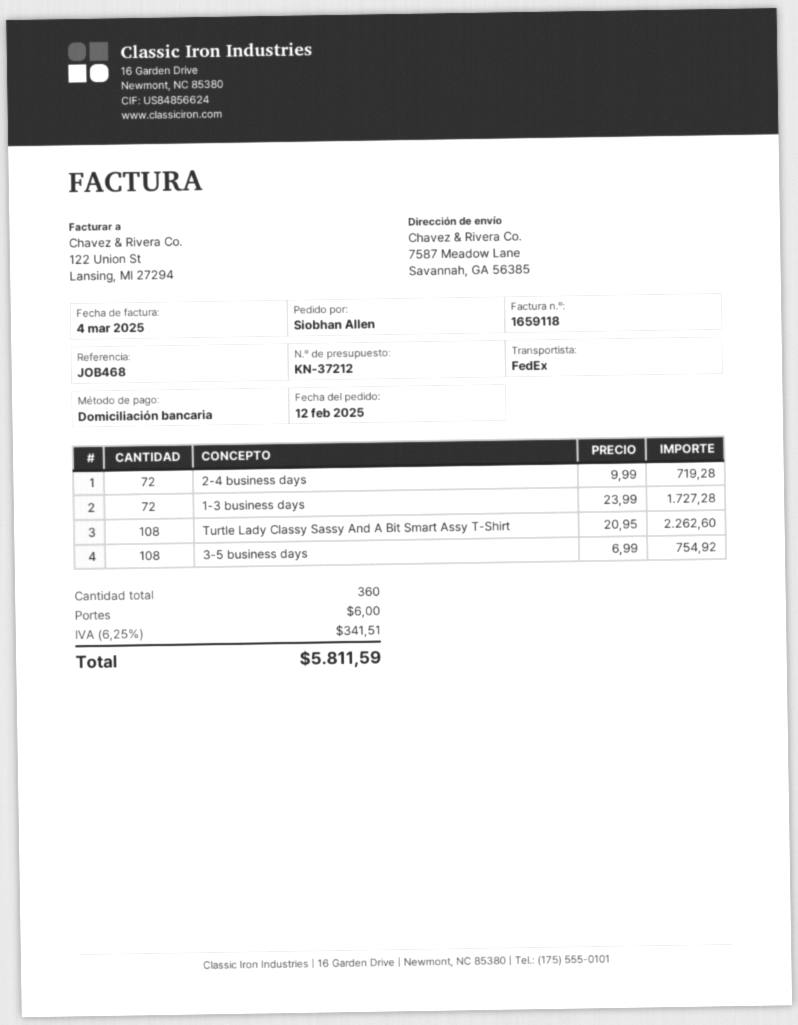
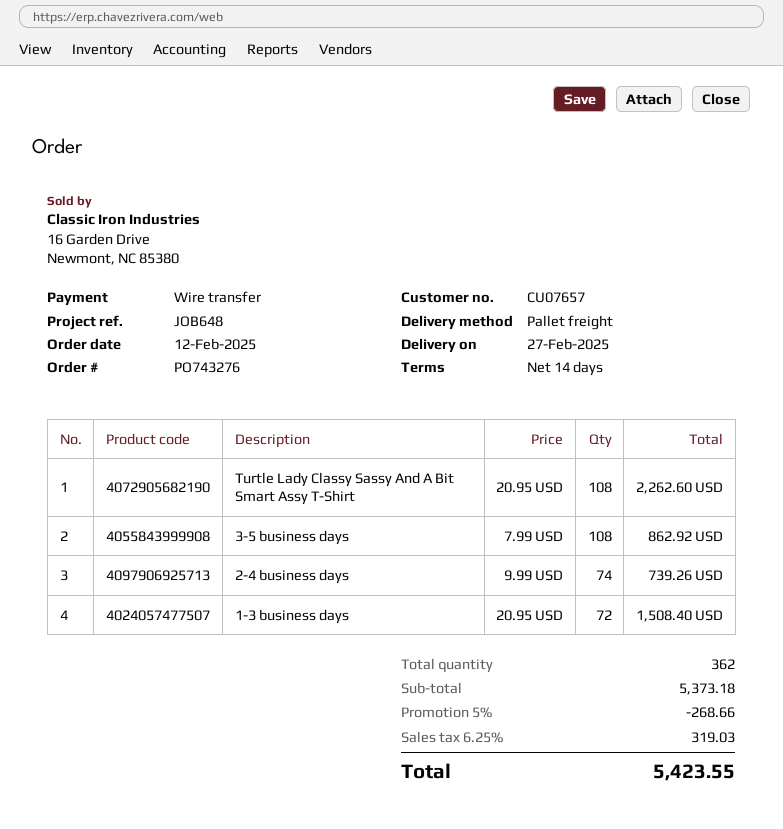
reference: JOB468 -> JOB648
payment method: direct debit -> bank transfer
shipping method: FedEx -> pallet freight
2-4 business days: 72 x 9.99 = 719.28 -> 74 x 9.99 = 739.26
1-3 business days: 72 x 23.99 = 1727.28 -> 72 x 20.95 = 1508.40
3-5 business days: 108 x 6.99 = 754.92 -> 108 x 7.99 = 862.92
total quantity: 360 -> 362
discount: none -> 5% = 268.66
shipping: 6.00 -> none
tax: 6.25% = 341.51 -> 6.25% = 319.03
total: 5811.59 -> 5423.55

